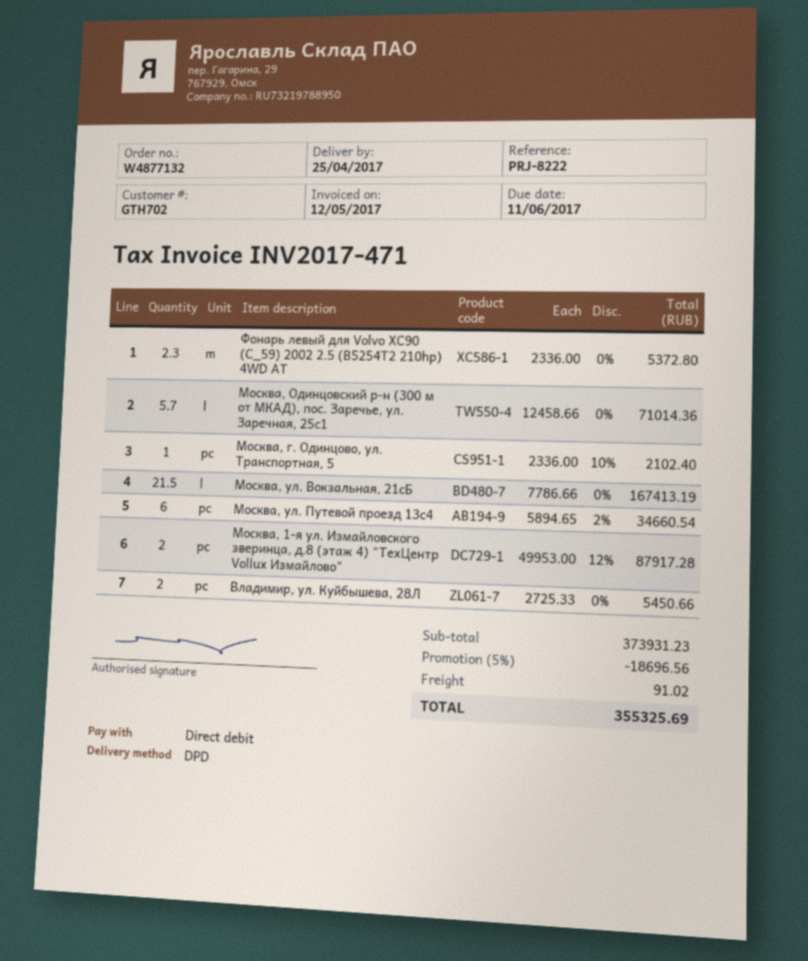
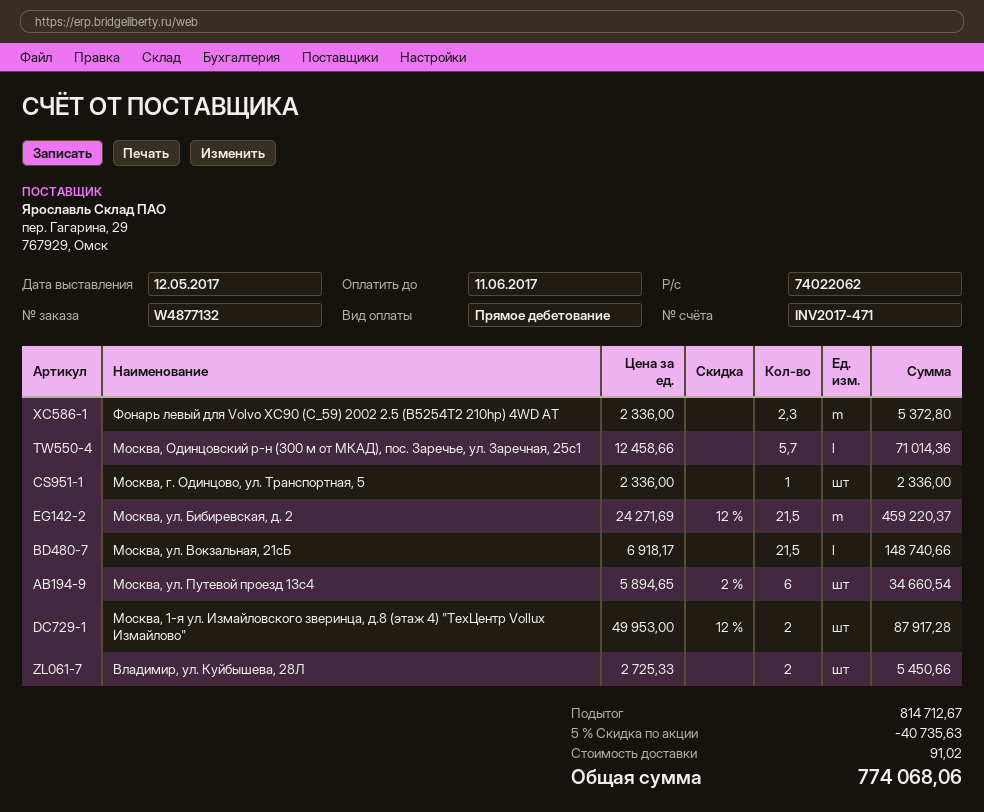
Москва, г. Одинцово, ул. Транспортная, 5: 1 x 2336.00 - 10% = 2102.40 -> 1 x 2336.00 = 2336.00
Москва, ул. Вокзальная, 21сБ: 21.5 x 7786.66 = 167413.19 -> 21.5 x 6918.17 = 148740.66
Москва, ул. Бибиревская, д. 2: none -> 21.5 x 24271.69 - 12% = 459220.37
subtotal: 373931.23 -> 814712.67
discount: 5% = 18696.56 -> 5% = 40735.63
total: 355325.69 -> 774068.06

